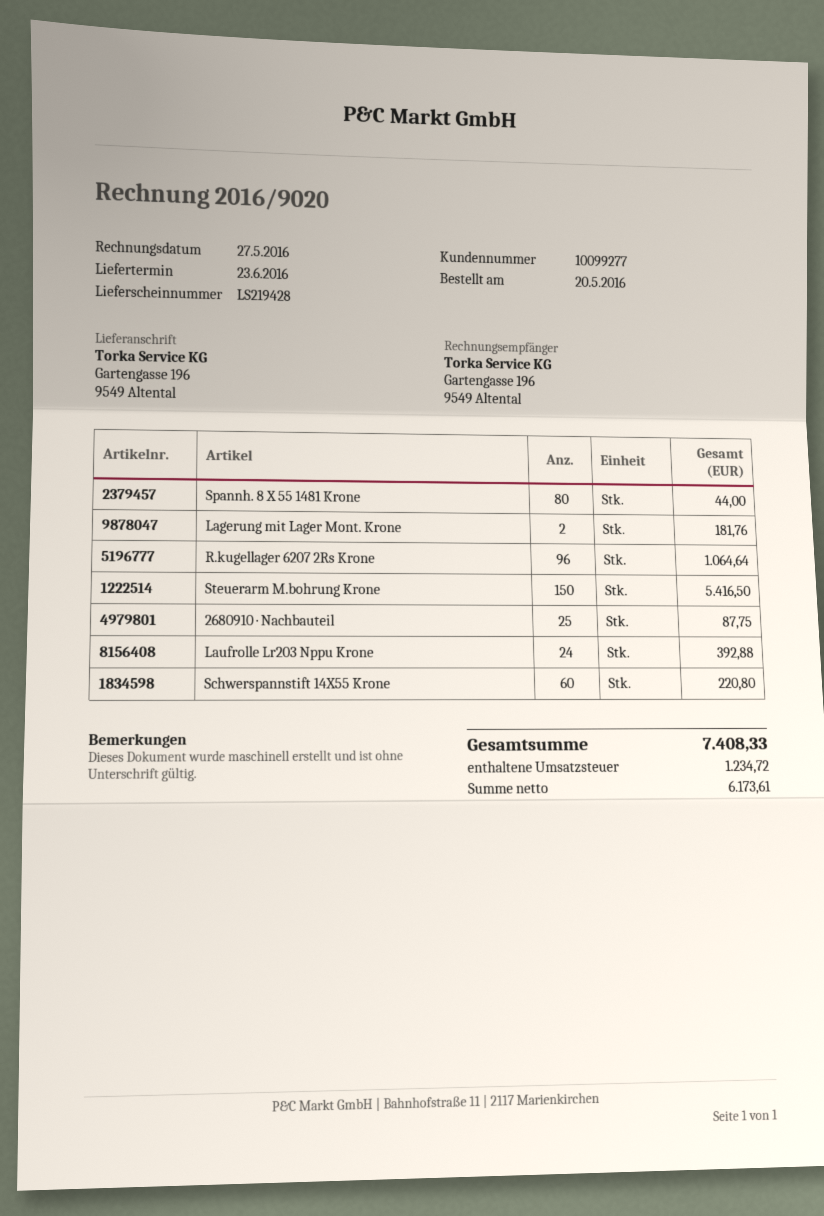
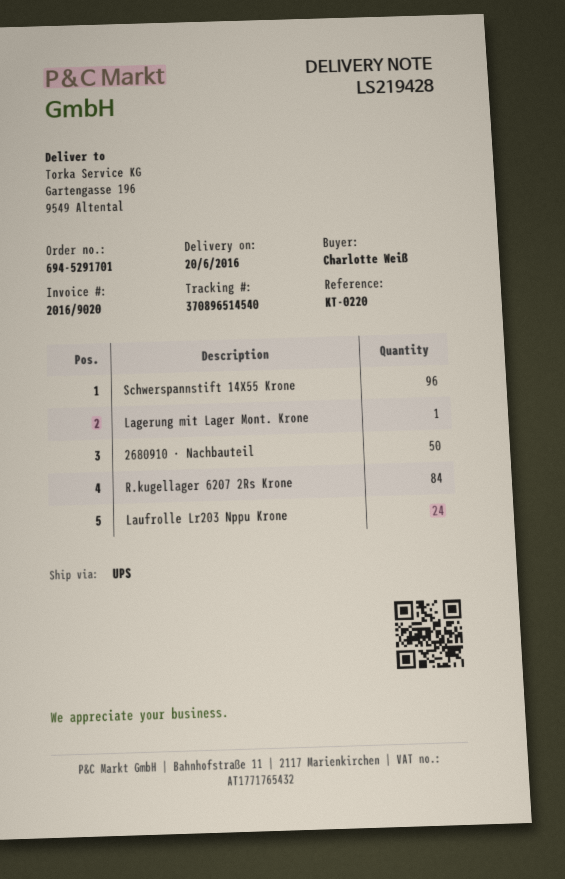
delivery date: 2016-06-23 -> 2016-06-20
Spannh. 8 X 55 1481 Krone: 80 -> none
Lagerung mit Lager Mont. Krone: 2 -> 1
R.kugellager 6207 2Rs Krone: 96 -> 84
Steuerarm M.bohrung Krone: 150 -> none
2680910 · Nachbauteil: 25 -> 50
Schwerspannstift 14X55 Krone: 60 -> 96

